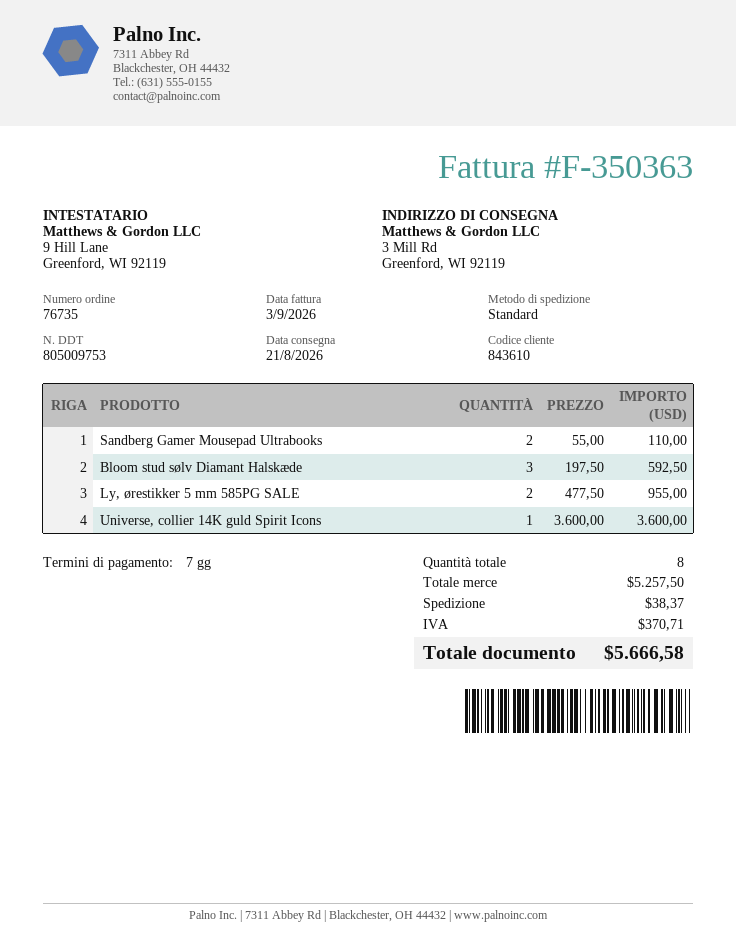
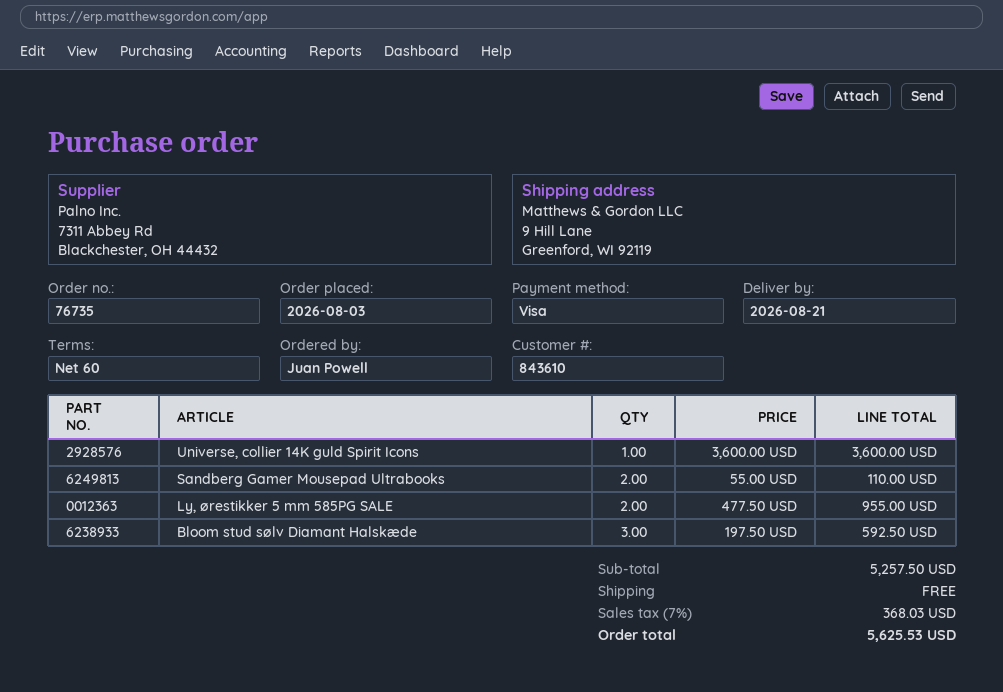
payment terms: 7 days -> 60 days
ship to: 3 Mill Rd, Greenford, WI 92119 -> 9 Hill Lane, Greenford, WI 92119
shipping: 38.37 -> 0.00
tax: 370.71 -> 368.03
total: 5666.58 -> 5625.53

